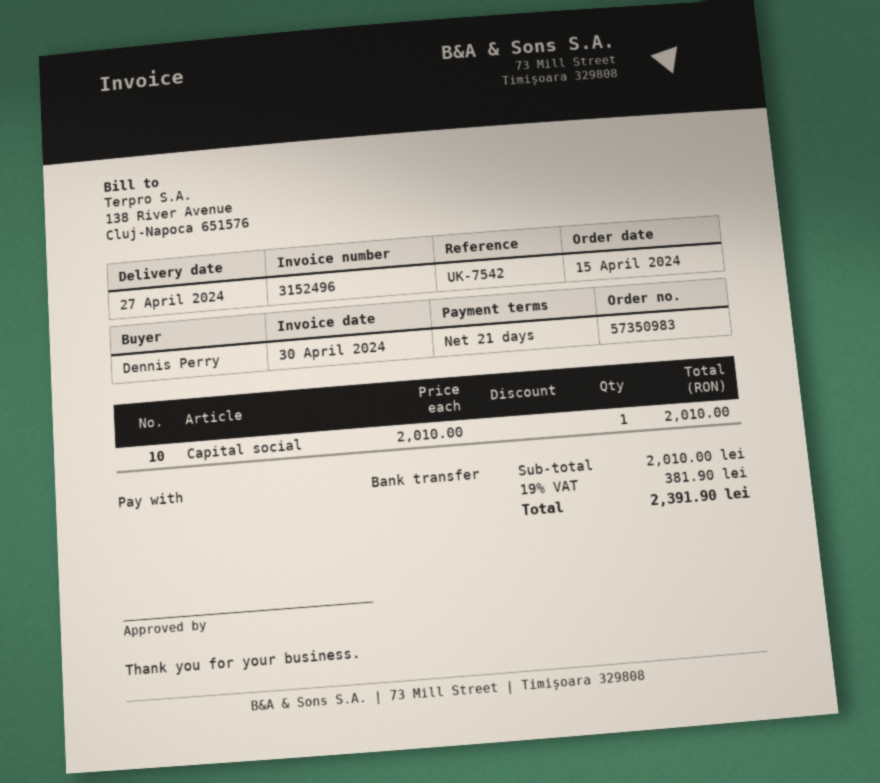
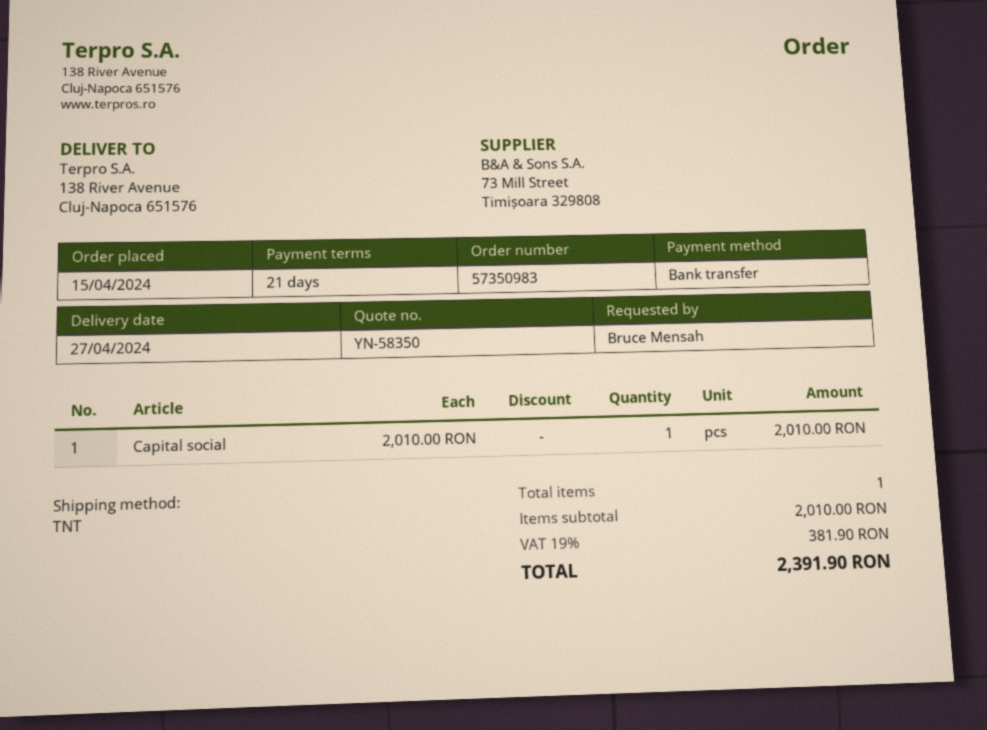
ordered by: Dennis Perry -> Bruce Mensah

